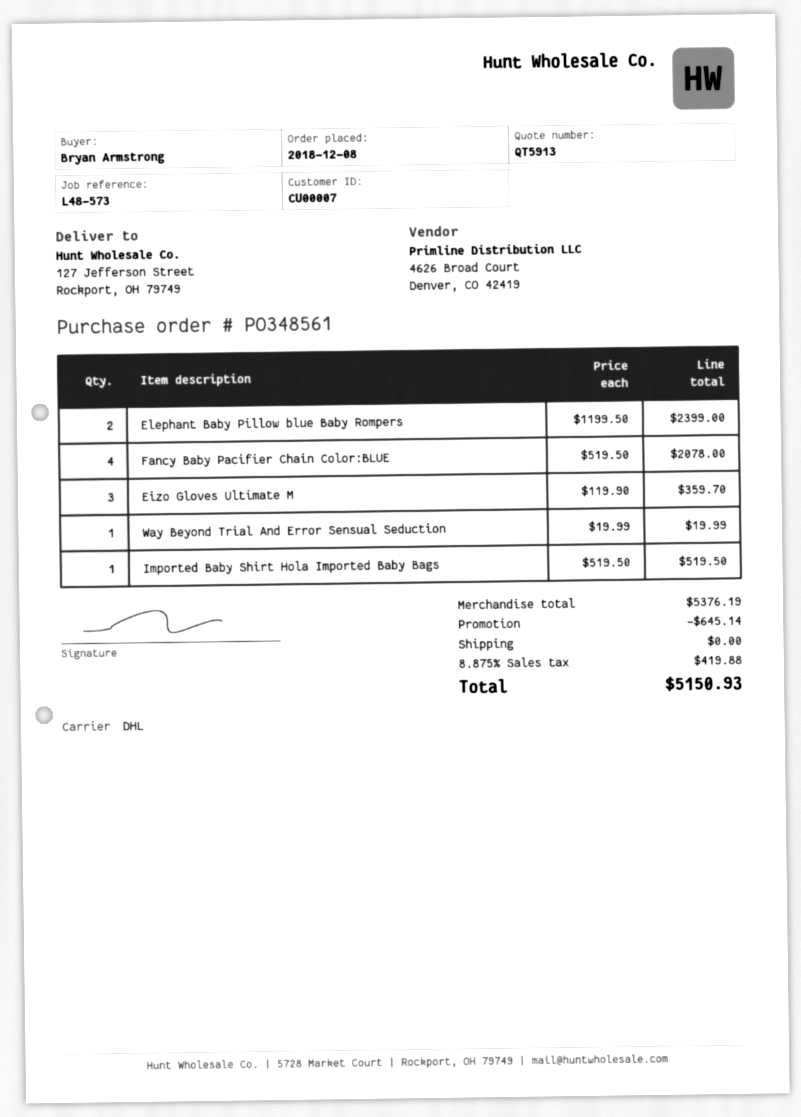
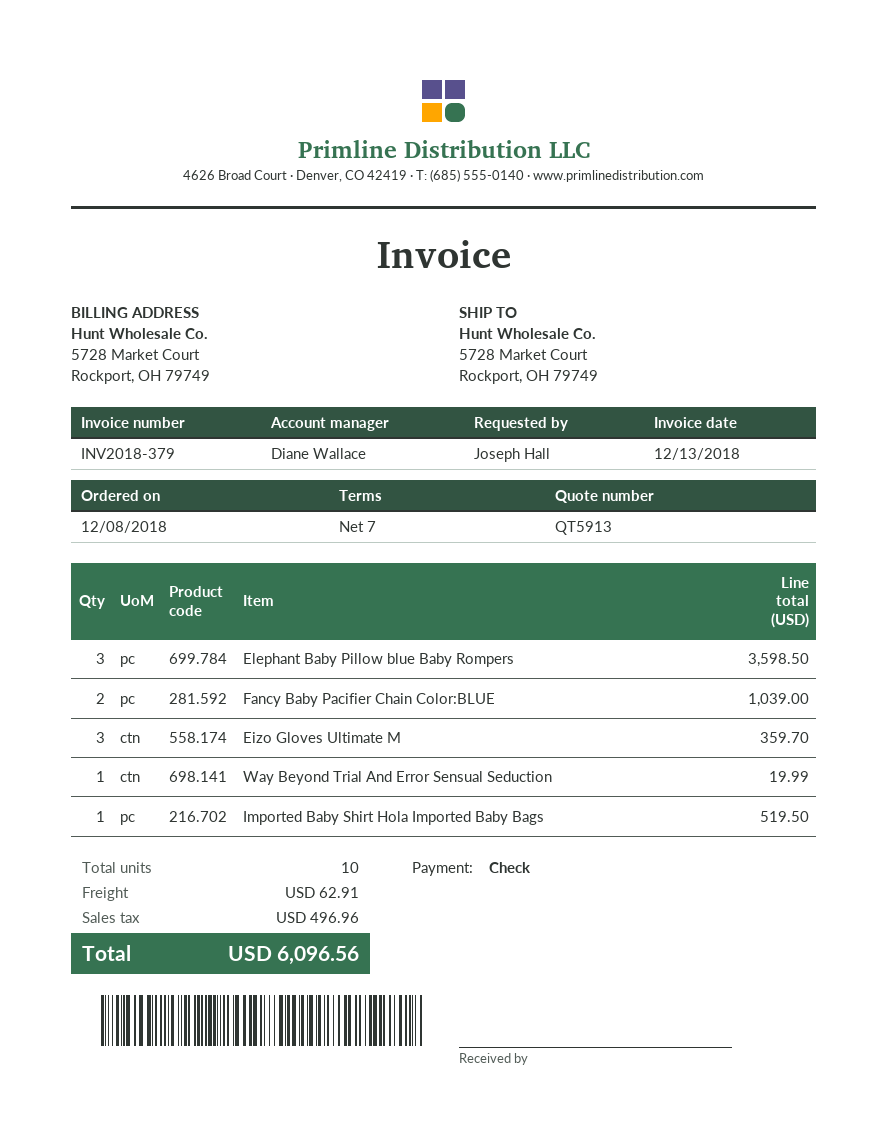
ordered by: Bryan Armstrong -> Joseph Hall
ship to: 127 Jefferson Street, Rockport, OH 79749 -> 5728 Market Court, Rockport, OH 79749
Elephant Baby Pillow blue Baby Rompers: 2 for 2399.00 -> 3 for 3598.50
Fancy Baby Pacifier Chain Color:BLUE: 4 for 2078.00 -> 2 for 1039.00
discount: 645.14 -> none
shipping: 0.00 -> 62.91
tax: 419.88 -> 496.96
total: 5150.93 -> 6096.56

